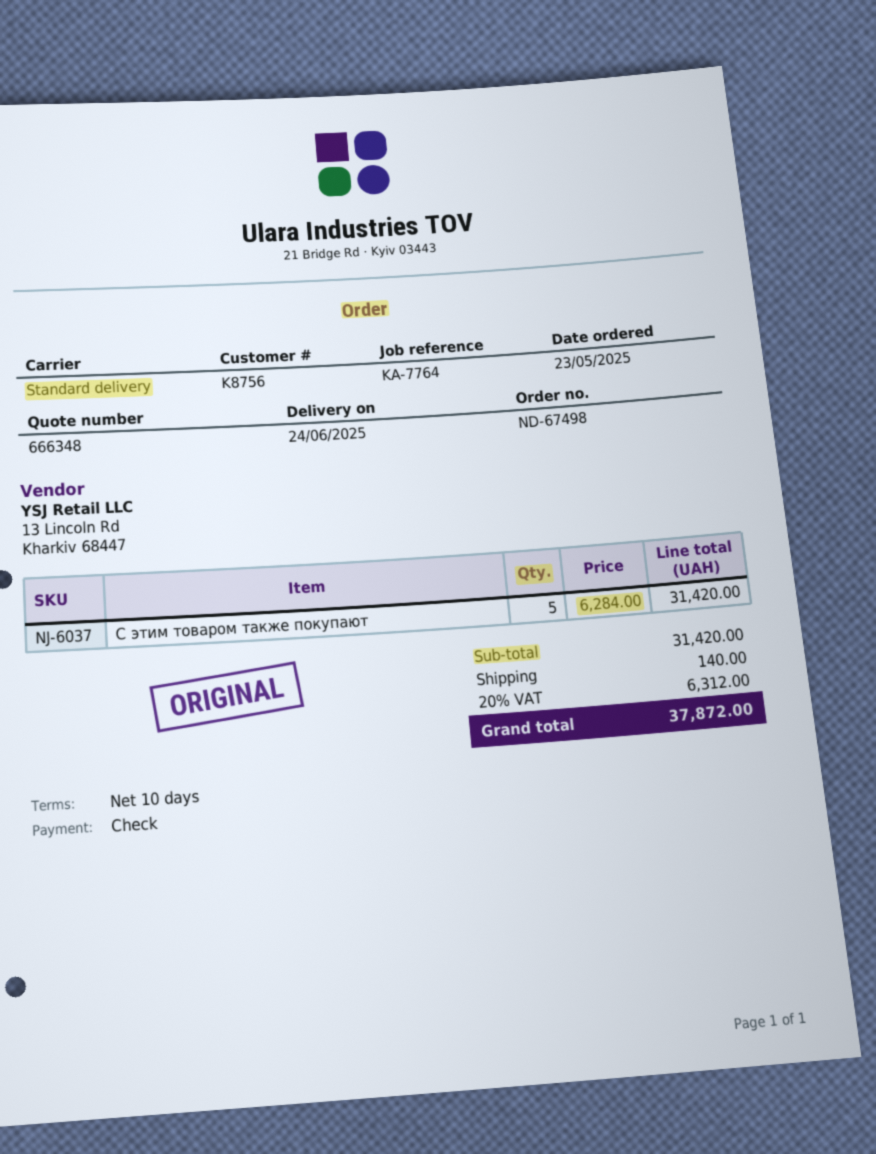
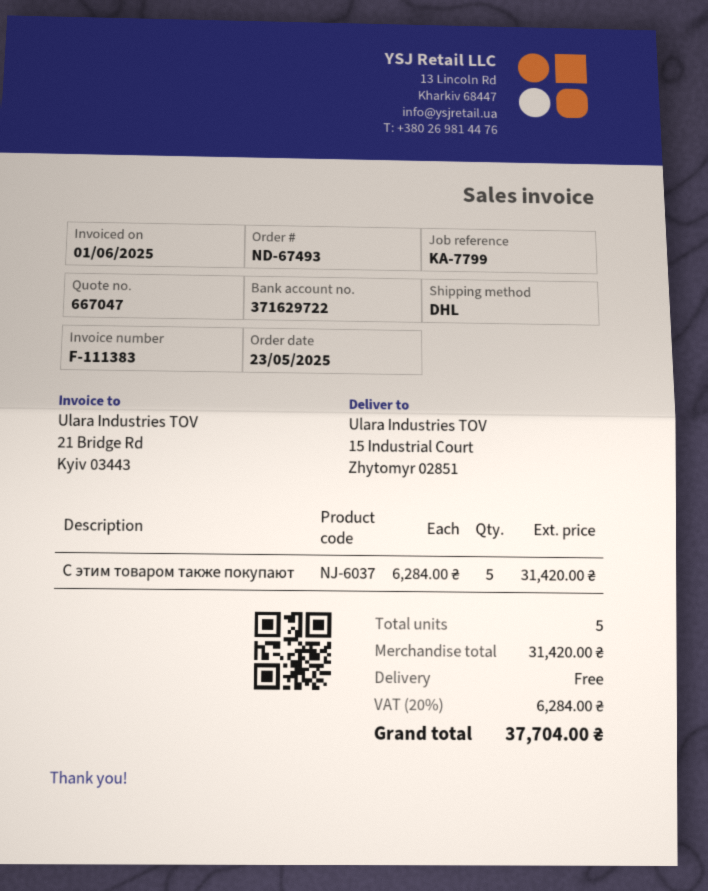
quote number: 666348 -> 667047
order number: ND-67498 -> ND-67493
reference: KA-7764 -> KA-7799
shipping method: standard -> DHL
shipping: 140.00 -> 0.00
tax: 20% = 6312.00 -> 20% = 6284.00
total: 37872.00 -> 37704.00

